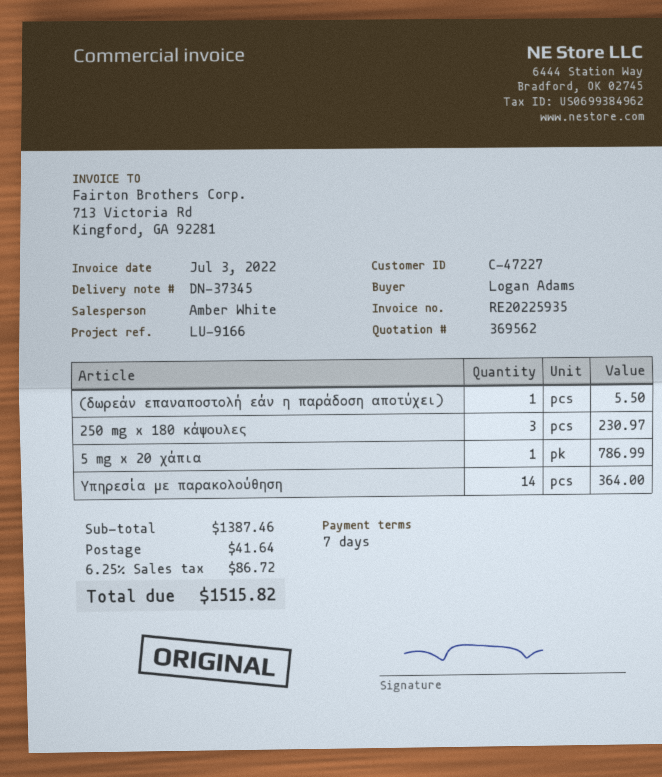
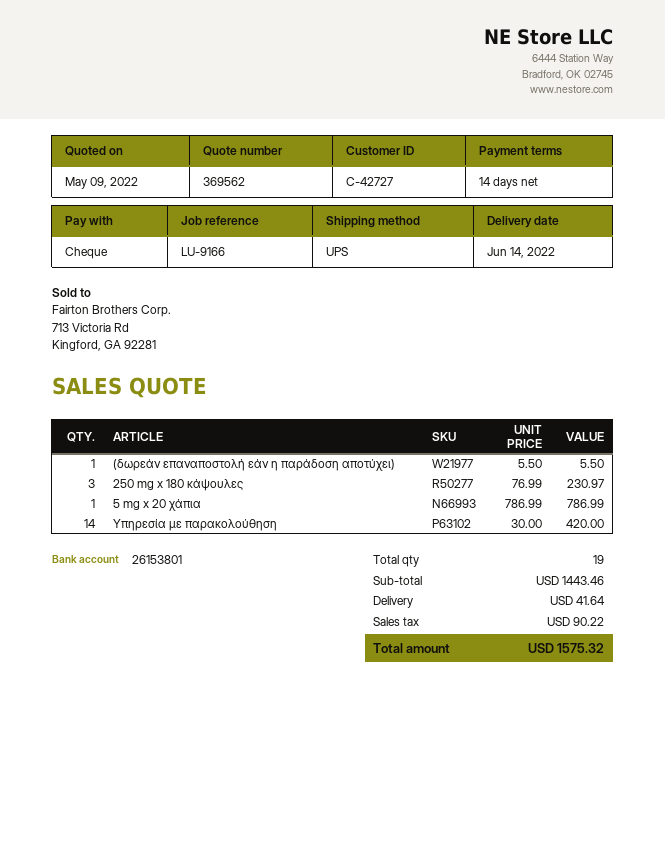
payment terms: 7 days -> 14 days
customer number: C-47227 -> C-42727
Υπηρεσία με παρακολούθηση: 14 for 364.00 -> 14 for 420.00
subtotal: 1387.46 -> 1443.46
tax: 86.72 -> 90.22
total: 1515.82 -> 1575.32

